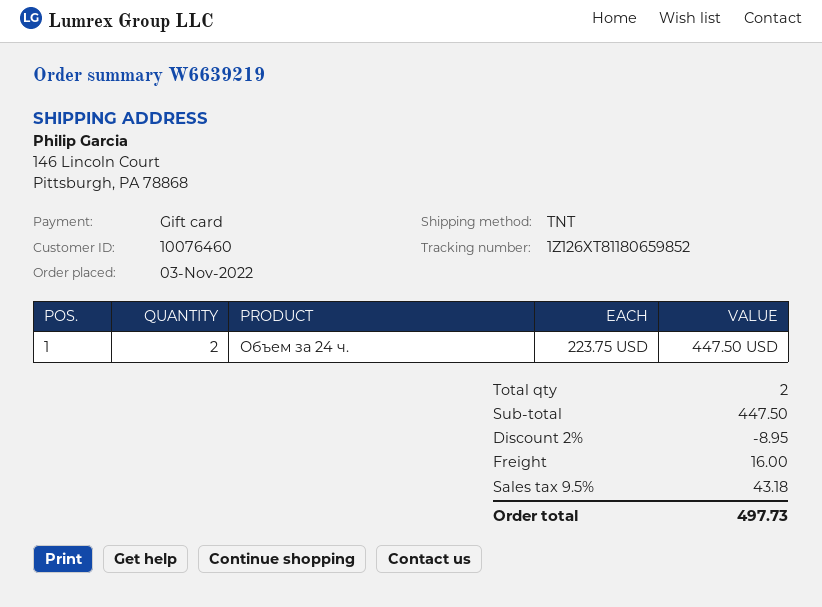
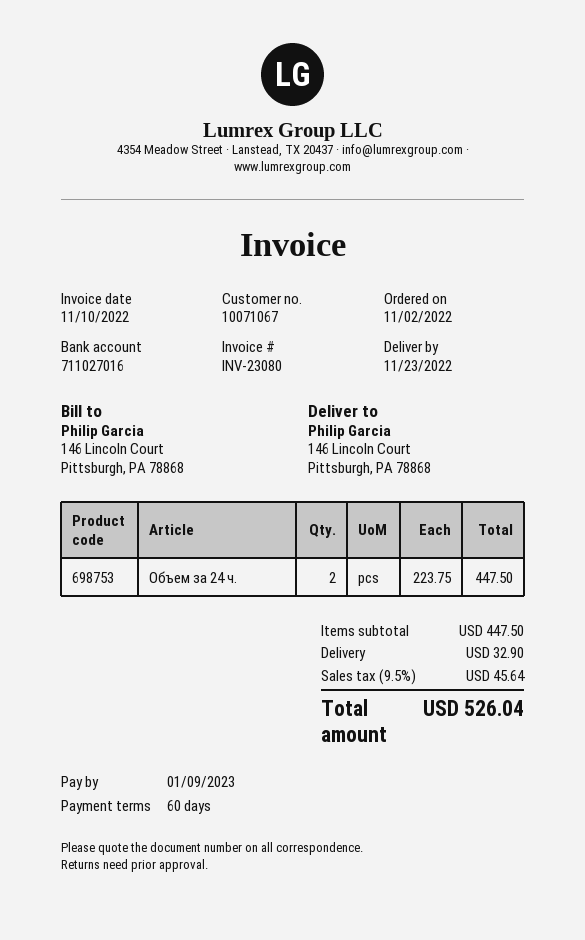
order date: 2022-11-03 -> 2022-11-02
customer number: 10076460 -> 10071067
discount: 2% = 8.95 -> none
shipping: 16.00 -> 32.90
tax: 9.5% = 43.18 -> 9.5% = 45.64
total: 497.73 -> 526.04

